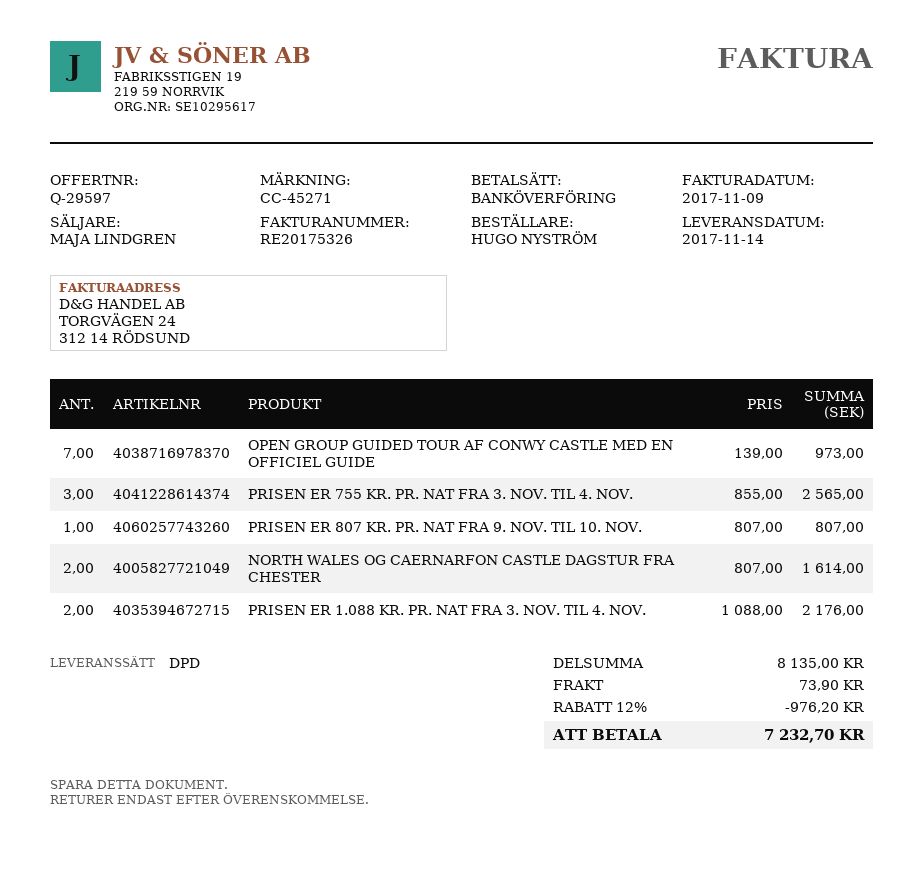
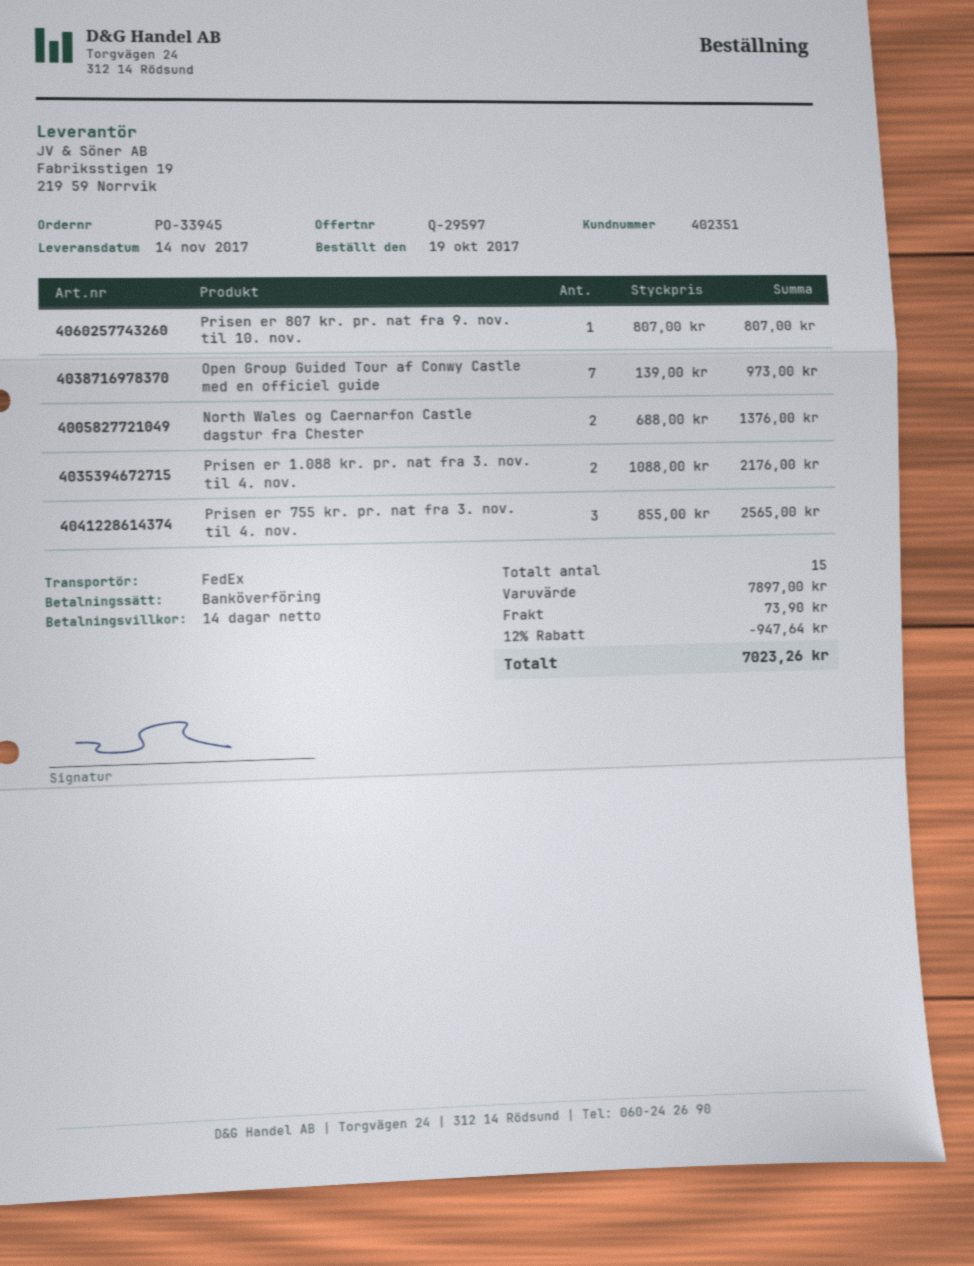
shipping method: DPD -> FedEx
NORTH WALES OG CAERNARFON CASTLE DAGSTUR FRA CHESTER: 2 x 807.00 = 1614.00 -> 2 x 688.00 = 1376.00
subtotal: 8135.00 -> 7897.00
discount: 12% = 976.20 -> 12% = 947.64
total: 7232.70 -> 7023.26

